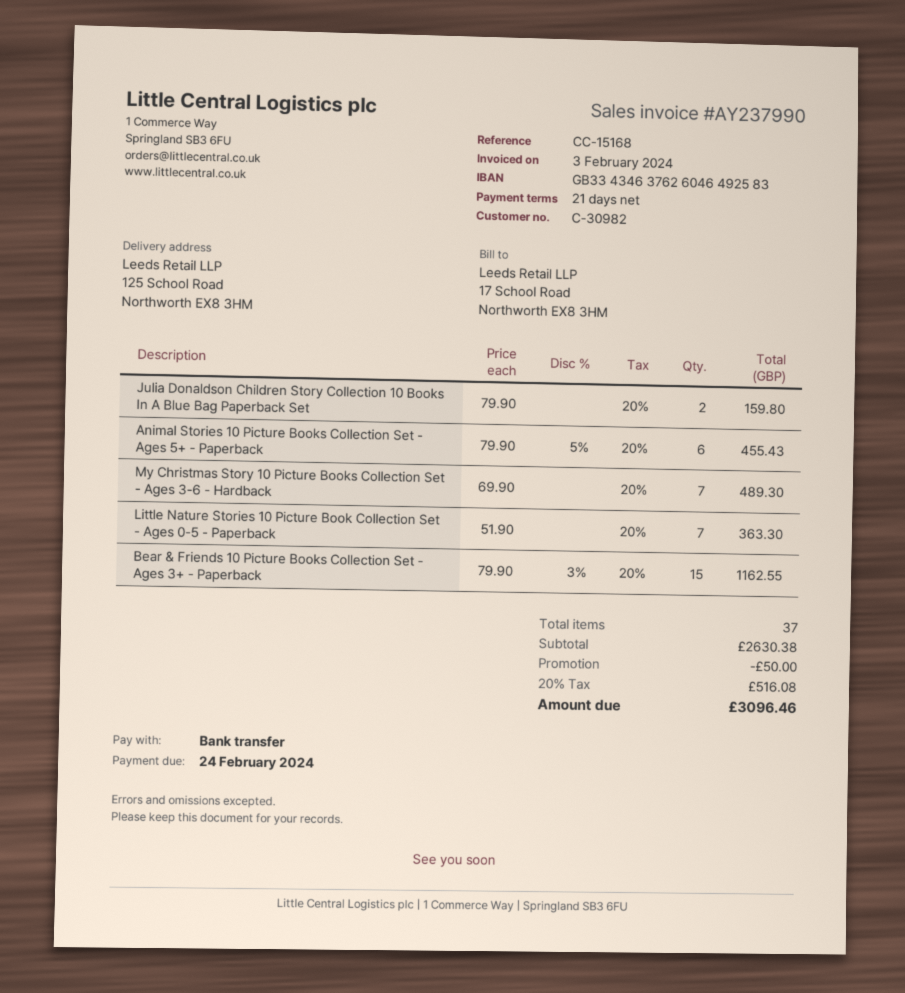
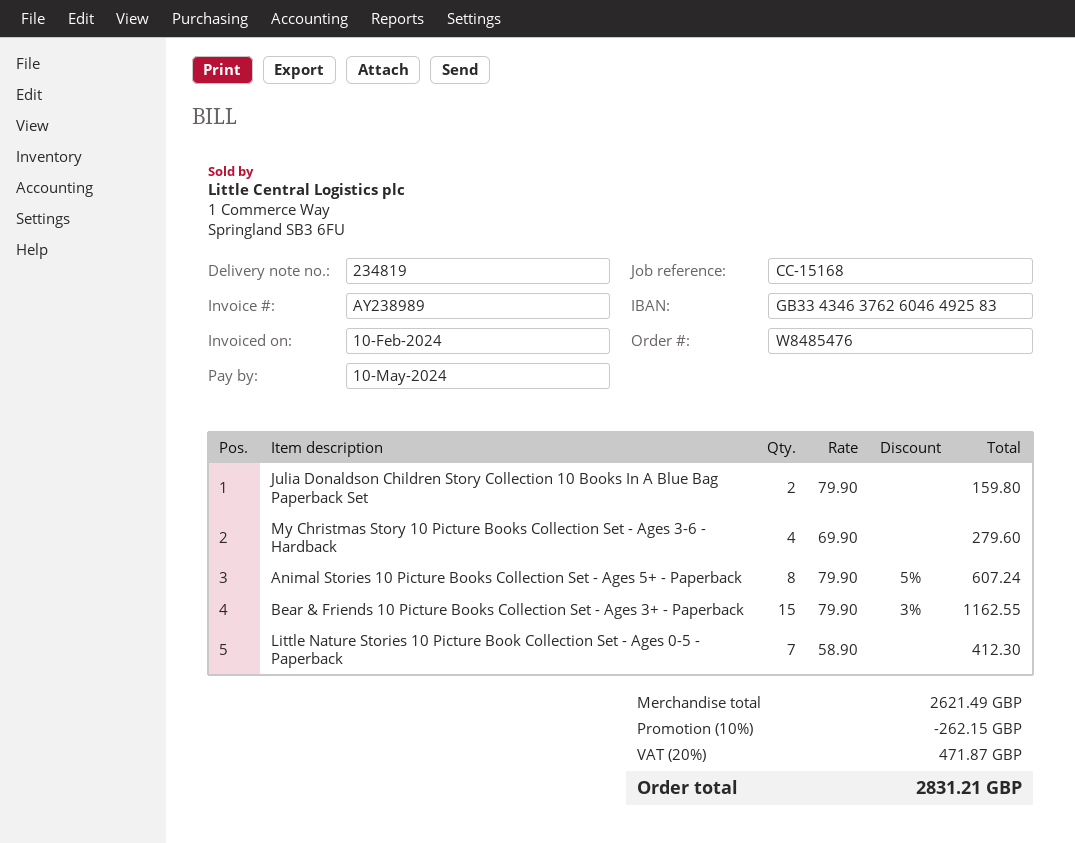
invoice number: AY237990 -> AY238989
invoice date: 2024-02-03 -> 2024-02-10
due date: 2024-02-24 -> 2024-05-10
Animal Stories 10 Picture Books Collection Set - Ages 5+ - Paperback: 6 x 79.90 - 5% = 455.43 -> 8 x 79.90 - 5% = 607.24
My Christmas Story 10 Picture Books Collection Set - Ages 3-6 - Hardback: 7 x 69.90 = 489.30 -> 4 x 69.90 = 279.60
Little Nature Stories 10 Picture Book Collection Set - Ages 0-5 - Paperback: 7 x 51.90 = 363.30 -> 7 x 58.90 = 412.30
subtotal: 2630.38 -> 2621.49
discount: 50.00 -> 262.15
tax: 20% = 516.08 -> 20% = 471.87
total: 3096.46 -> 2831.21

